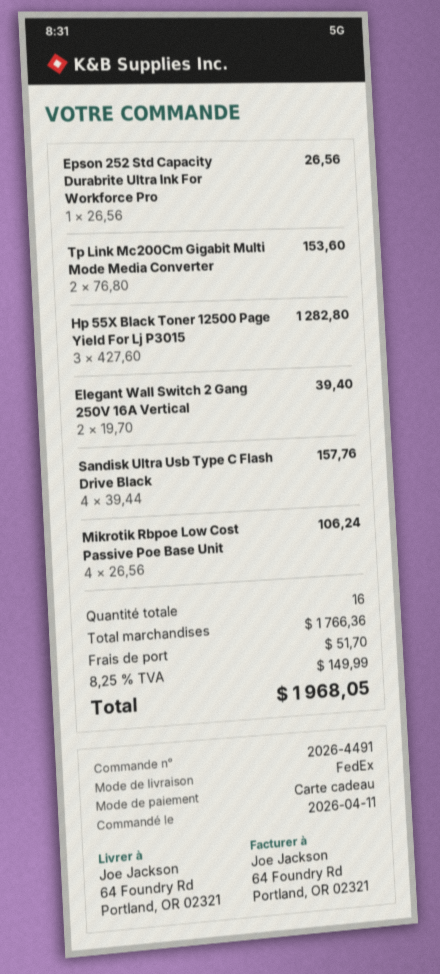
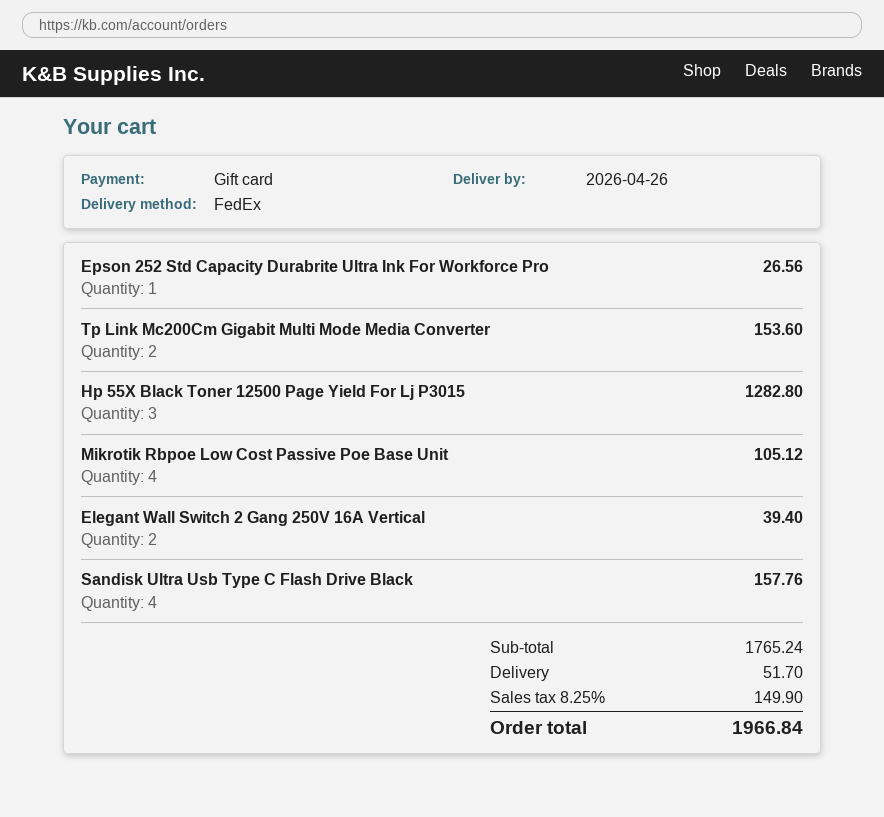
Mikrotik Rbpoe Low Cost Passive Poe Base Unit: 4 for 106.24 -> 4 for 105.12
subtotal: 1766.36 -> 1765.24
tax: 8.25% = 149.99 -> 8.25% = 149.90
total: 1968.05 -> 1966.84

